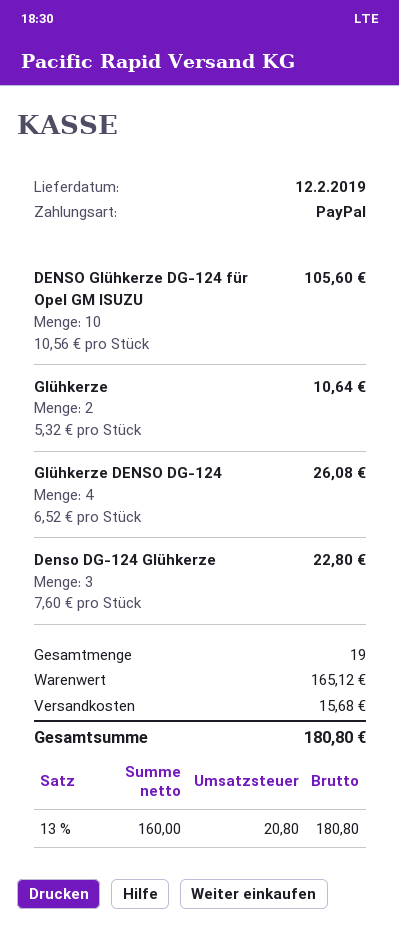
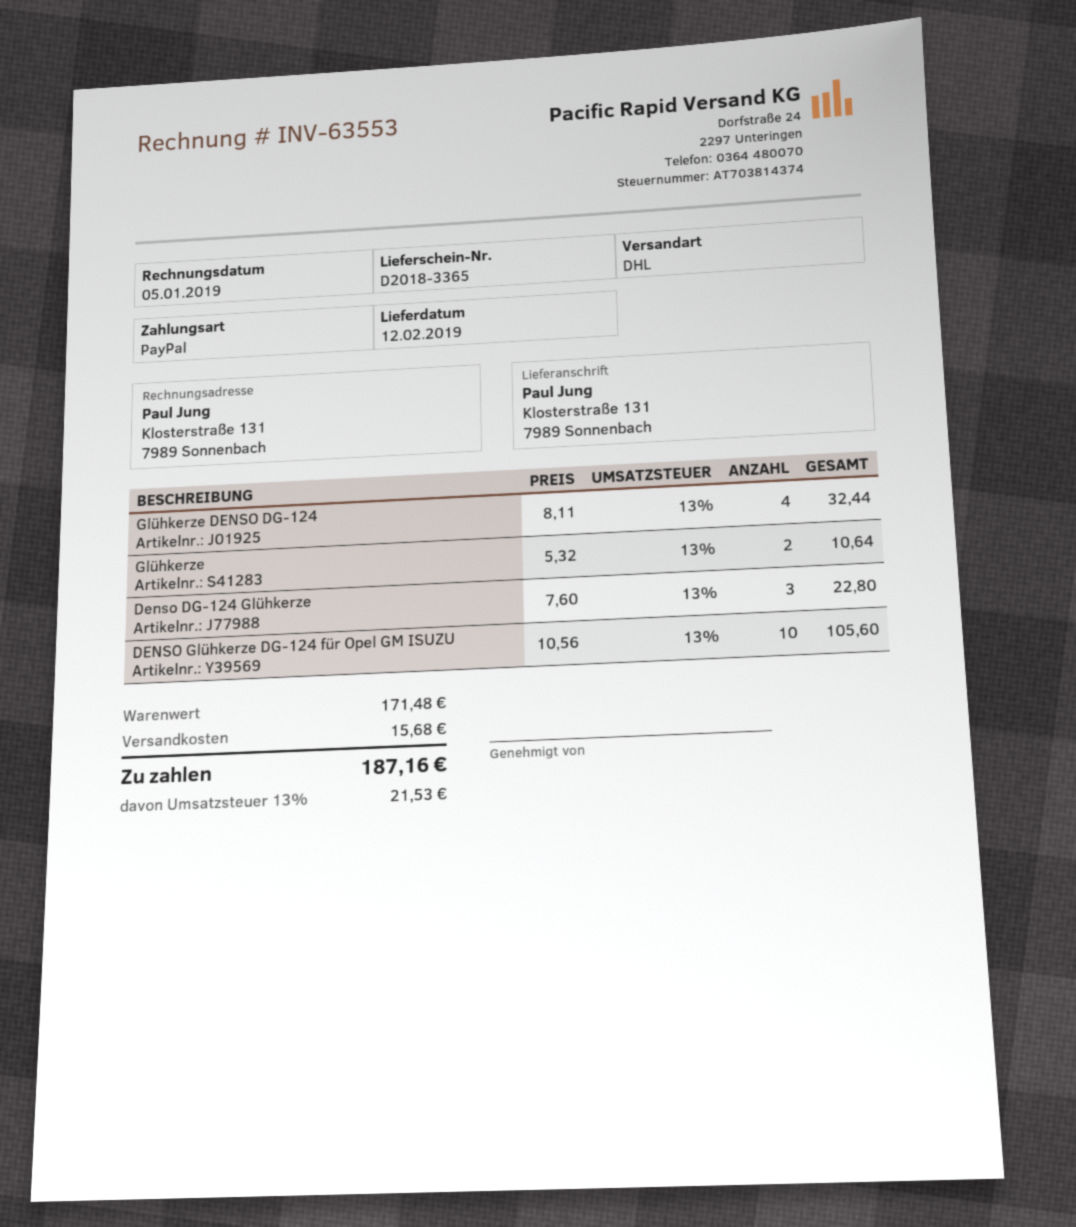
Glühkerze DENSO DG-124: 4 x 6.52 = 26.08 -> 4 x 8.11 = 32.44
subtotal: 165.12 -> 171.48
tax: 13% = 20.80 -> 13% = 21.53
total: 180.80 -> 187.16

